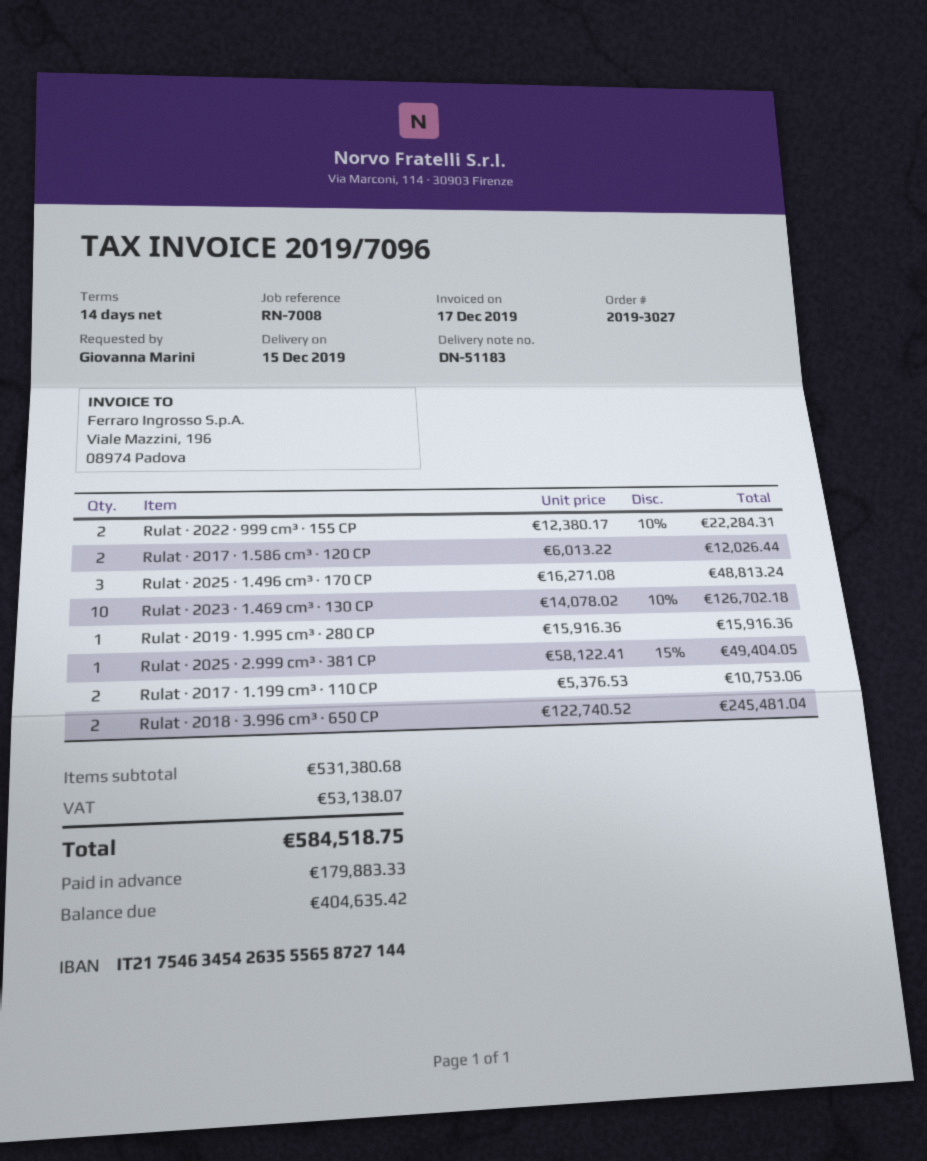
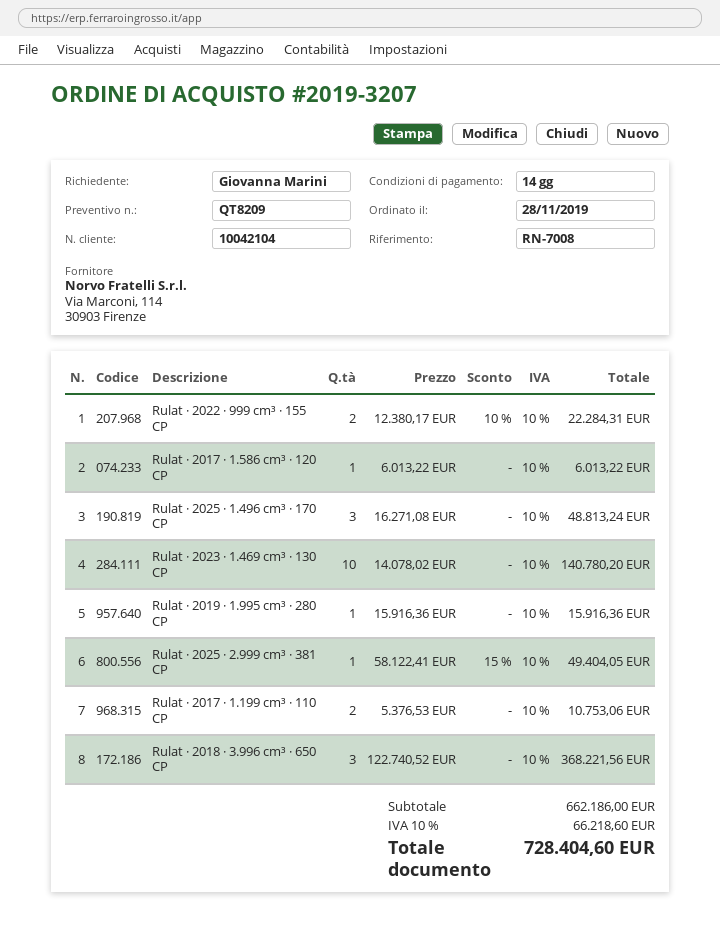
order number: 2019-3027 -> 2019-3207
Rulat · 2017 · 1.586 cm³ · 120 CP: 2 x 6013.22 = 12026.44 -> 1 x 6013.22 = 6013.22
Rulat · 2023 · 1.469 cm³ · 130 CP: 10 x 14078.02 - 10% = 126702.18 -> 10 x 14078.02 = 140780.20
Rulat · 2018 · 3.996 cm³ · 650 CP: 2 x 122740.52 = 245481.04 -> 3 x 122740.52 = 368221.56
subtotal: 531380.68 -> 662186.00
tax: 53138.07 -> 66218.60
total: 584518.75 -> 728404.60

